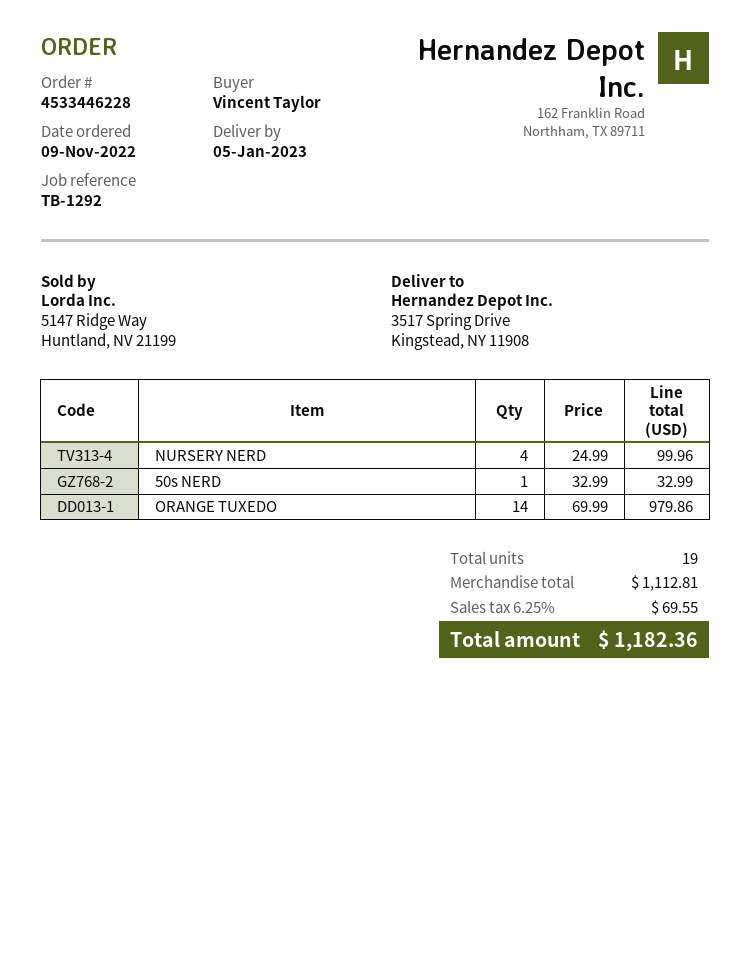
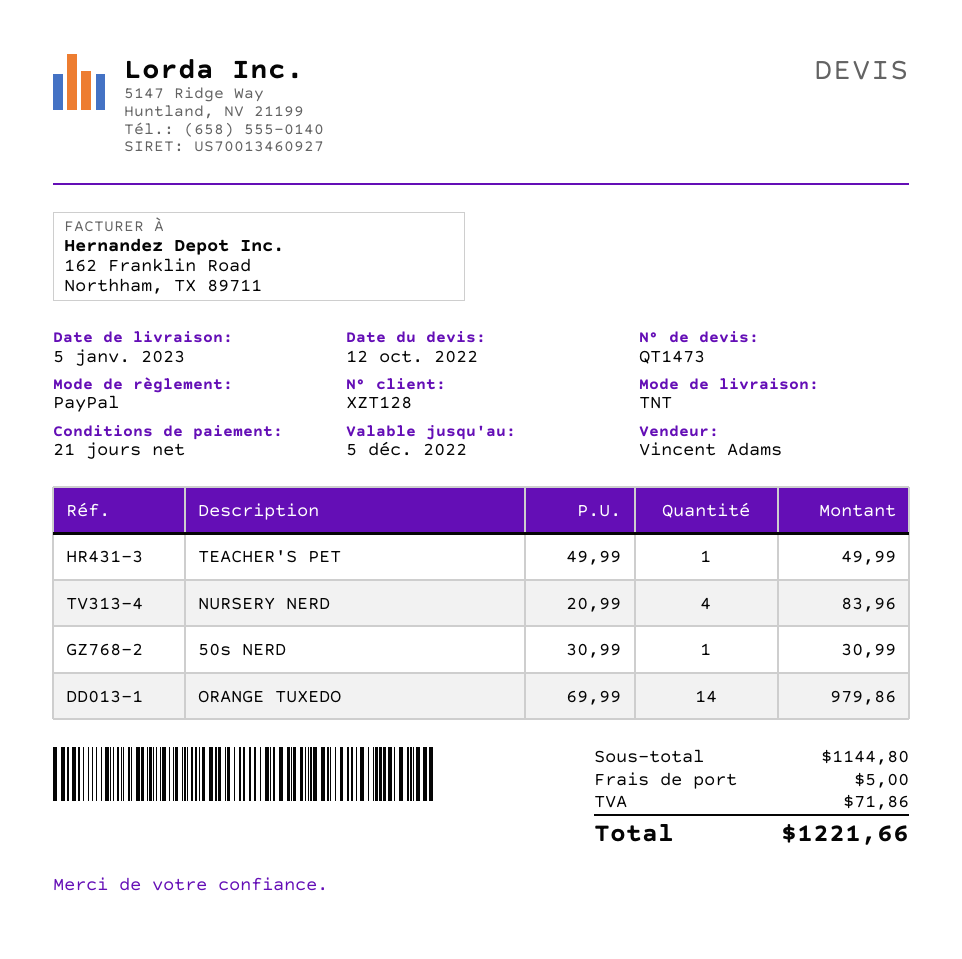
NURSERY NERD: 4 x 24.99 = 99.96 -> 4 x 20.99 = 83.96
50s NERD: 1 x 32.99 = 32.99 -> 1 x 30.99 = 30.99
TEACHER'S PET: none -> 1 x 49.99 = 49.99
subtotal: 1112.81 -> 1144.80
shipping: none -> 5.00
tax: 69.55 -> 71.86
total: 1182.36 -> 1221.66

